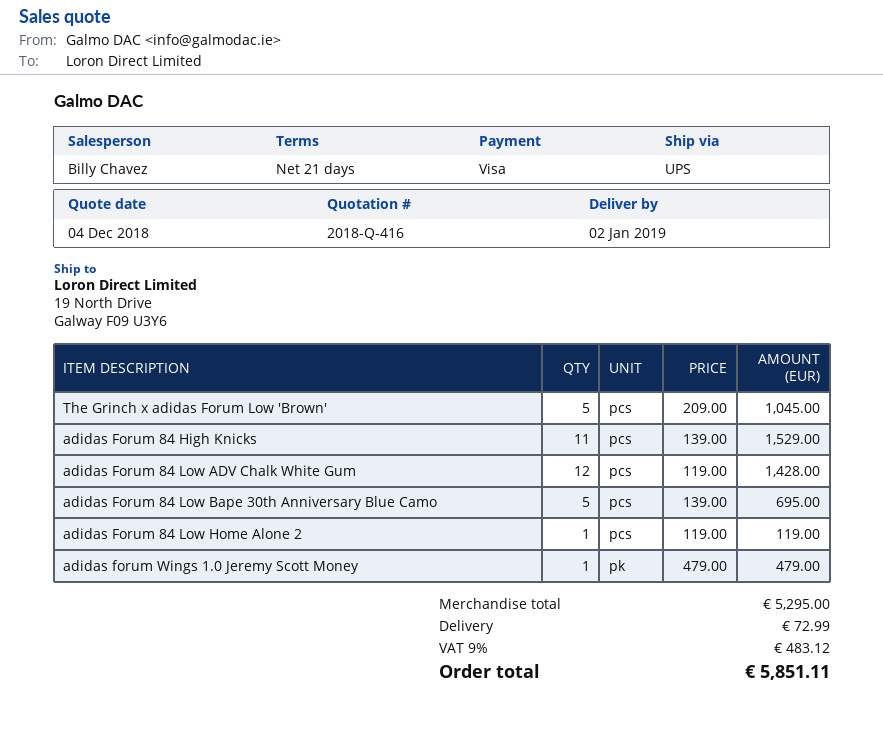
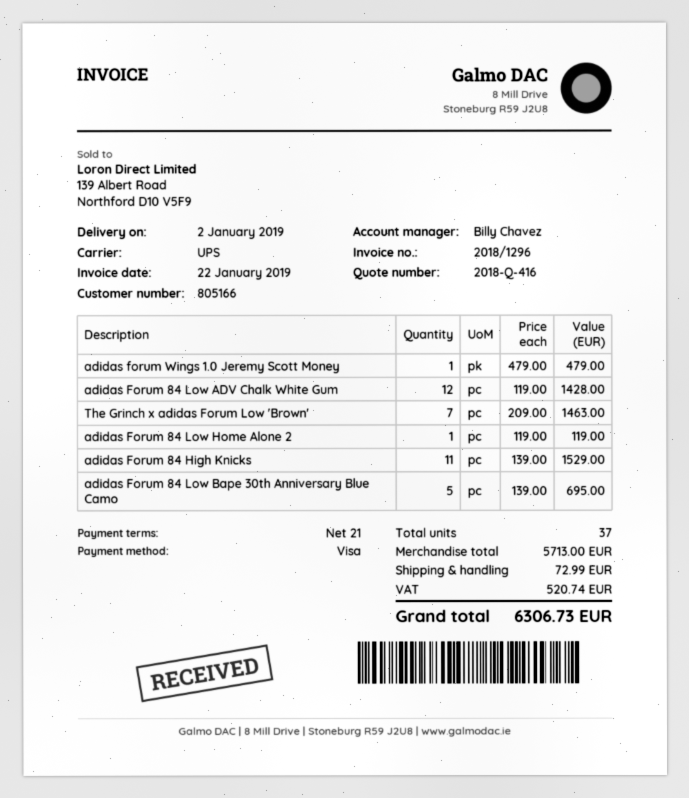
The Grinch x adidas Forum Low 'Brown': 5 x 209.00 = 1045.00 -> 7 x 209.00 = 1463.00
subtotal: 5295.00 -> 5713.00
tax: 483.12 -> 520.74
total: 5851.11 -> 6306.73

